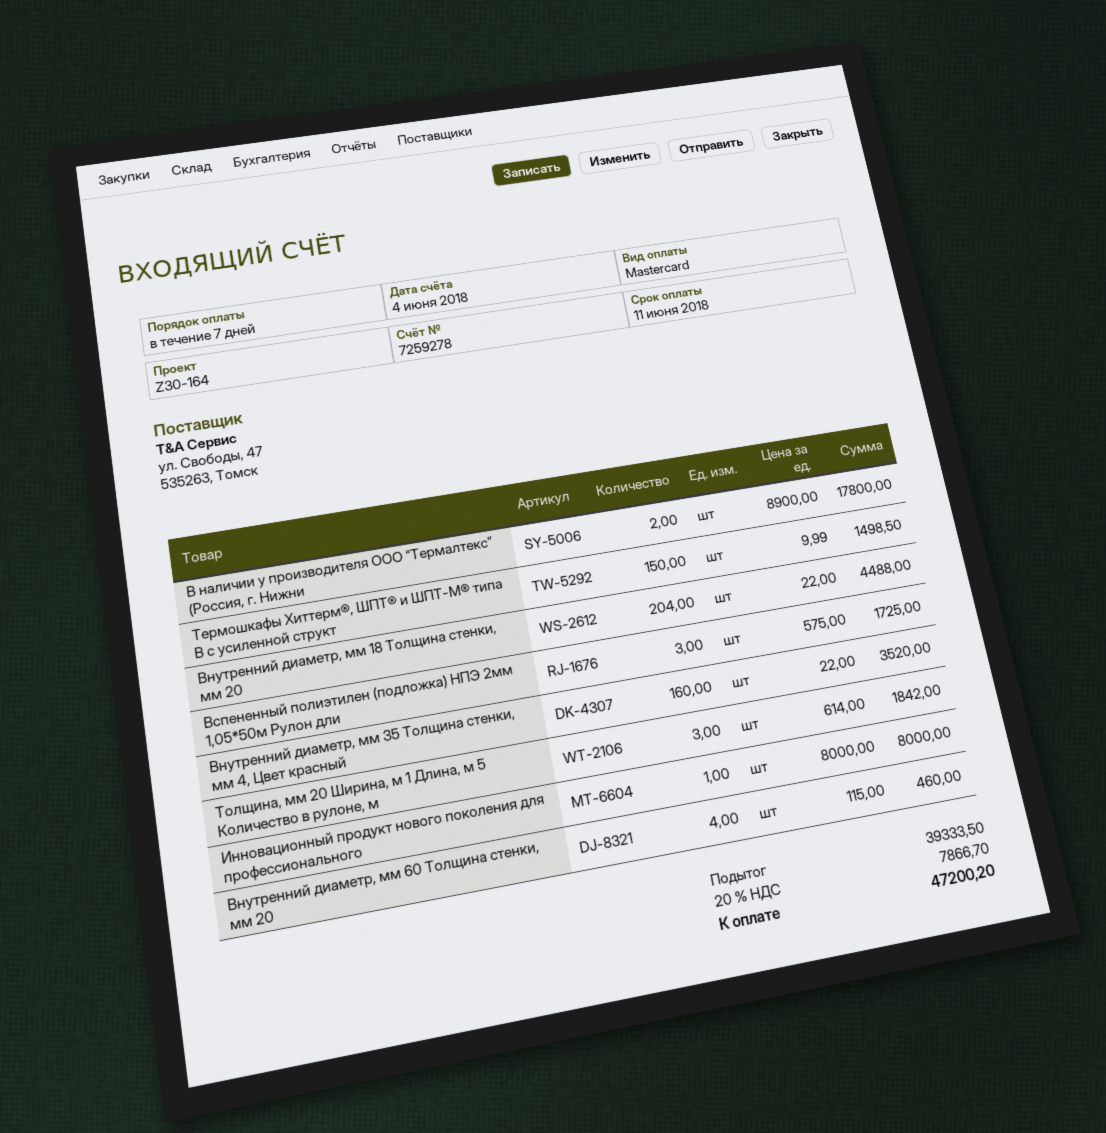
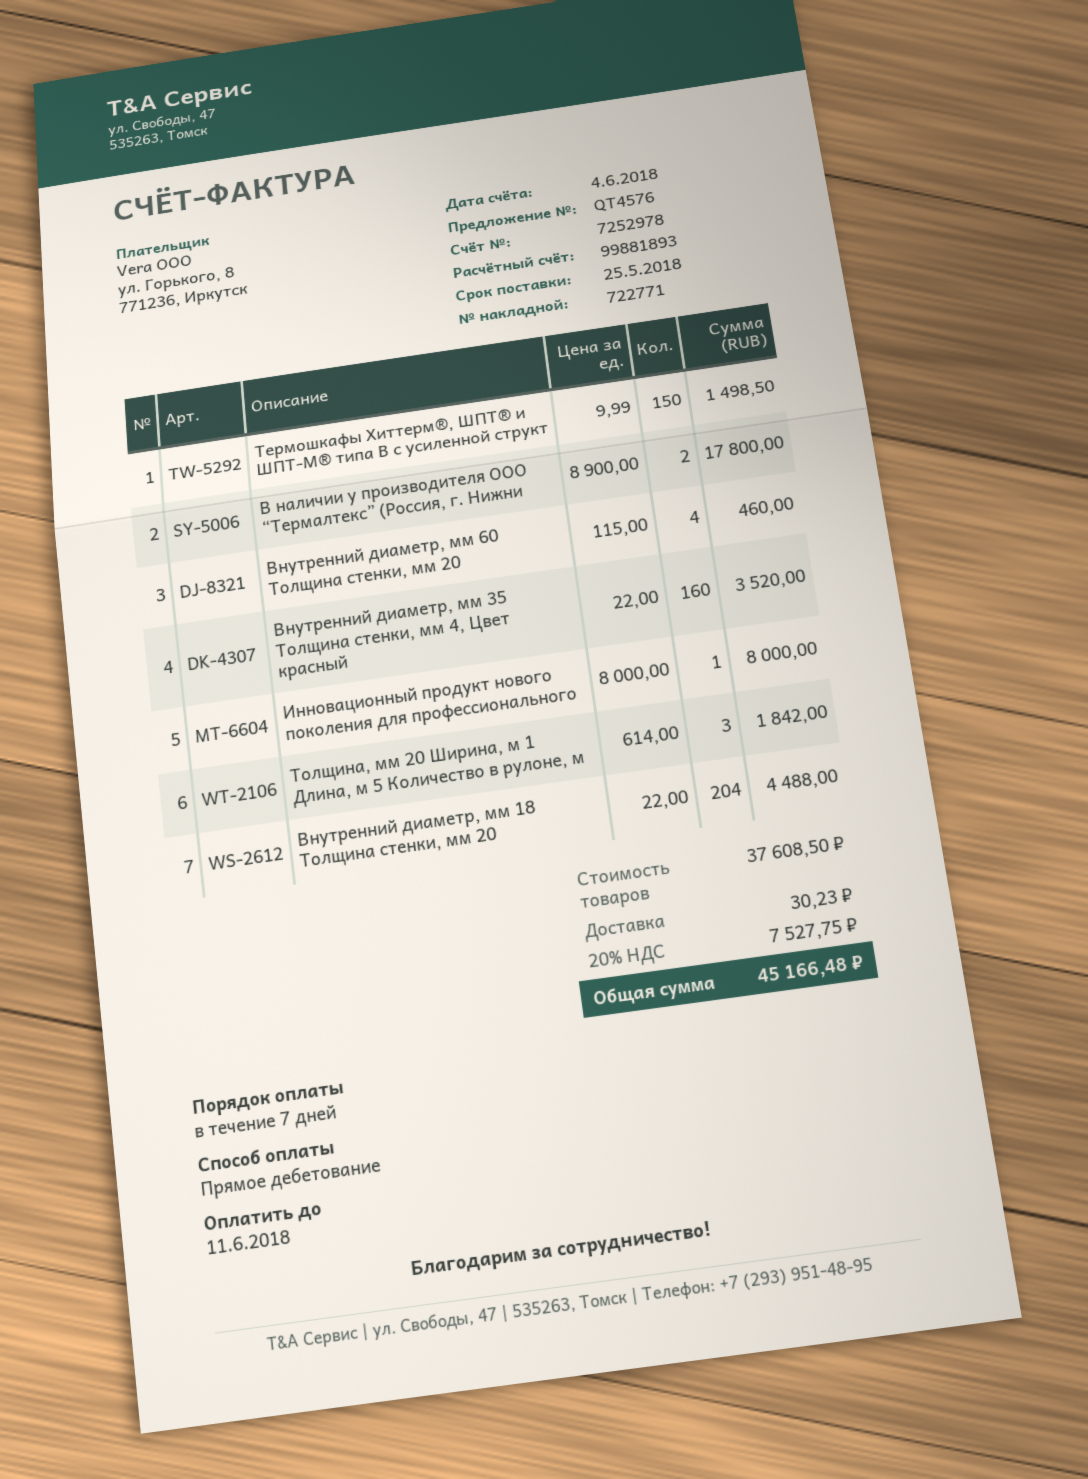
invoice number: 7259278 -> 7252978
payment method: Mastercard -> direct debit
Вспененный полиэтилен (подложка) НПЭ 2мм 1,05*50м Рулон дли: 3 x 575.00 = 1725.00 -> none
subtotal: 39333.50 -> 37608.50
shipping: none -> 30.23
tax: 20% = 7866.70 -> 20% = 7527.75
total: 47200.20 -> 45166.48

